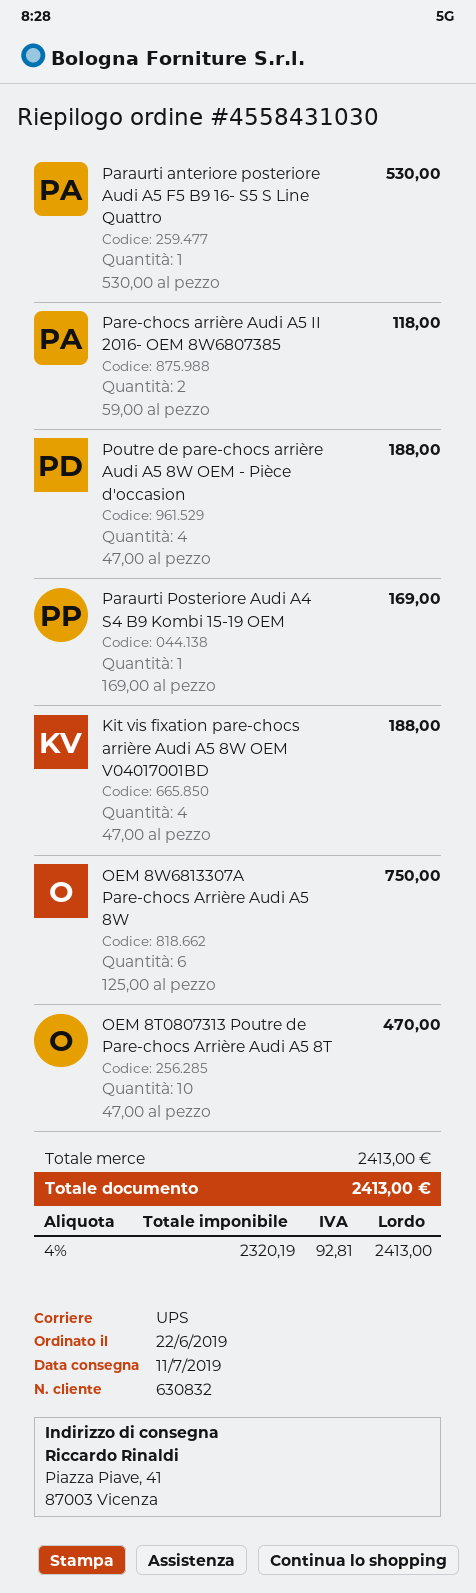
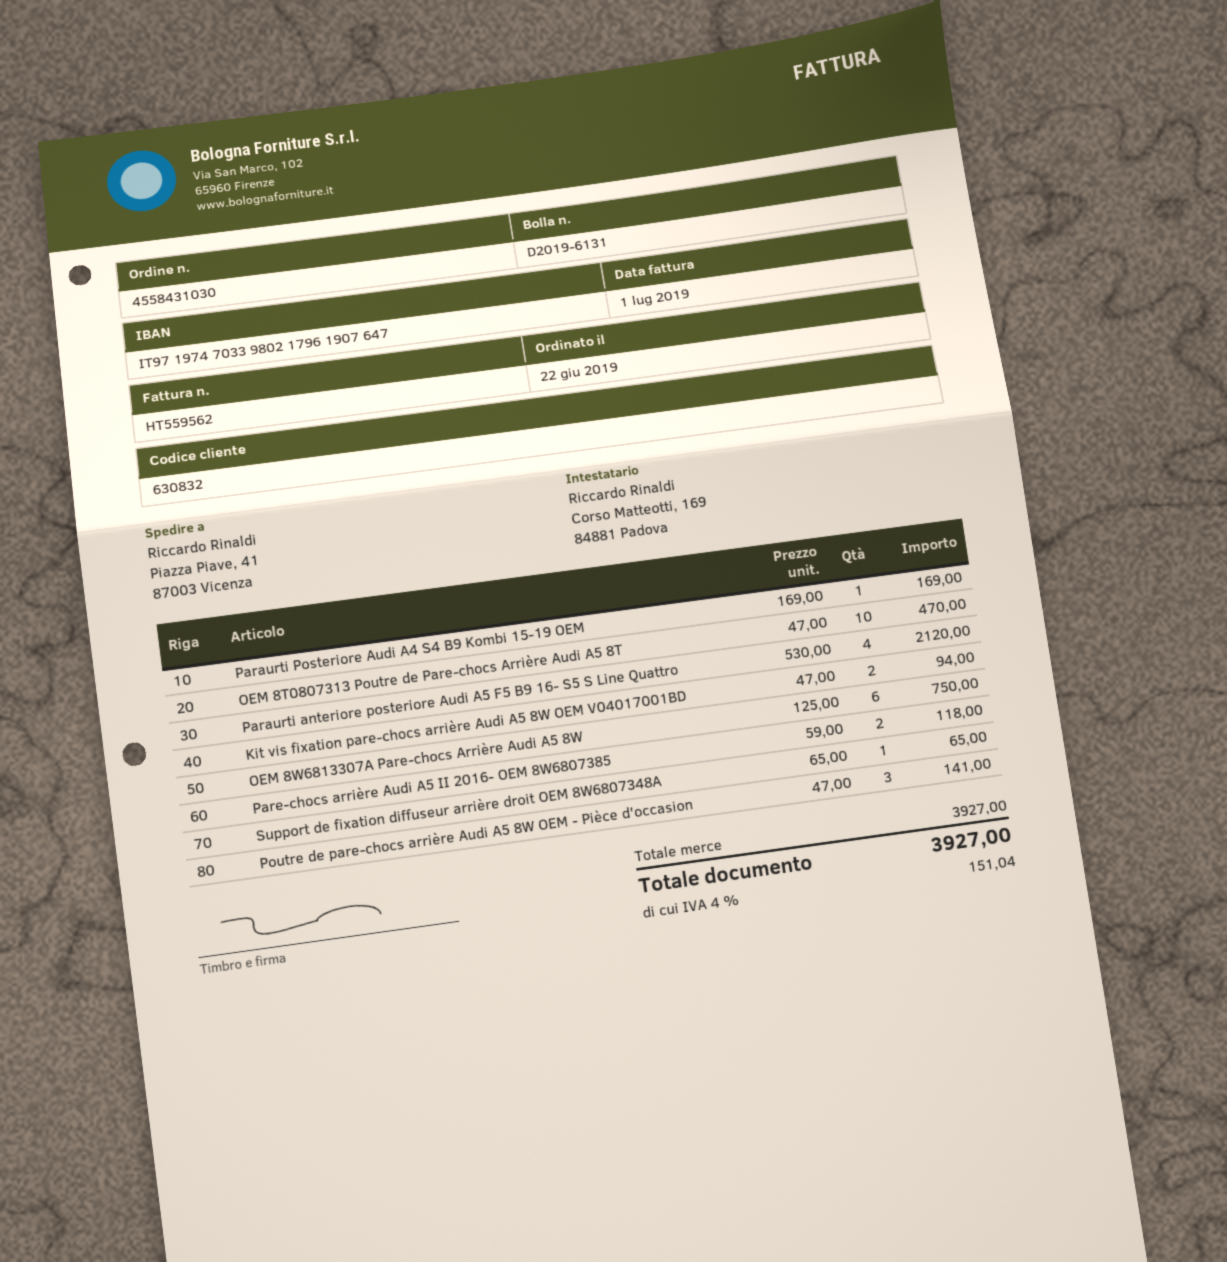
Paraurti anteriore posteriore Audi A5 F5 B9 16- S5 S Line Quattro: 1 x 530.00 = 530.00 -> 4 x 530.00 = 2120.00
Poutre de pare-chocs arrière Audi A5 8W OEM - Pièce d'occasion: 4 x 47.00 = 188.00 -> 3 x 47.00 = 141.00
Kit vis fixation pare-chocs arrière Audi A5 8W OEM V04017001BD: 4 x 47.00 = 188.00 -> 2 x 47.00 = 94.00
Support de fixation diffuseur arrière droit OEM 8W6807348A: none -> 1 x 65.00 = 65.00
subtotal: 2413.00 -> 3927.00
tax: 4% = 92.81 -> 4% = 151.04
total: 2413.00 -> 3927.00

